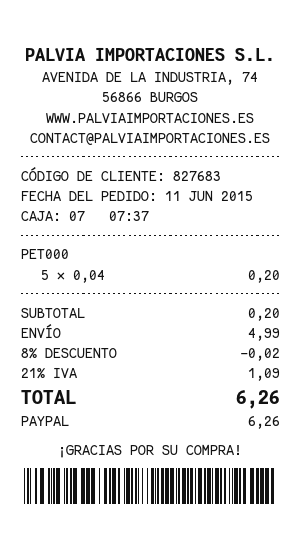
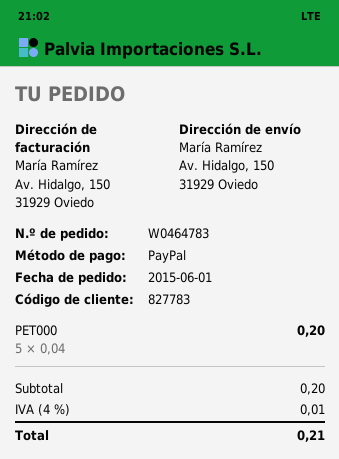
order date: 2015-06-11 -> 2015-06-01
customer number: 827683 -> 827783
discount: 8% = 0.02 -> none
shipping: 4.99 -> none
tax: 21% = 1.09 -> 4% = 0.01
total: 6.26 -> 0.21

